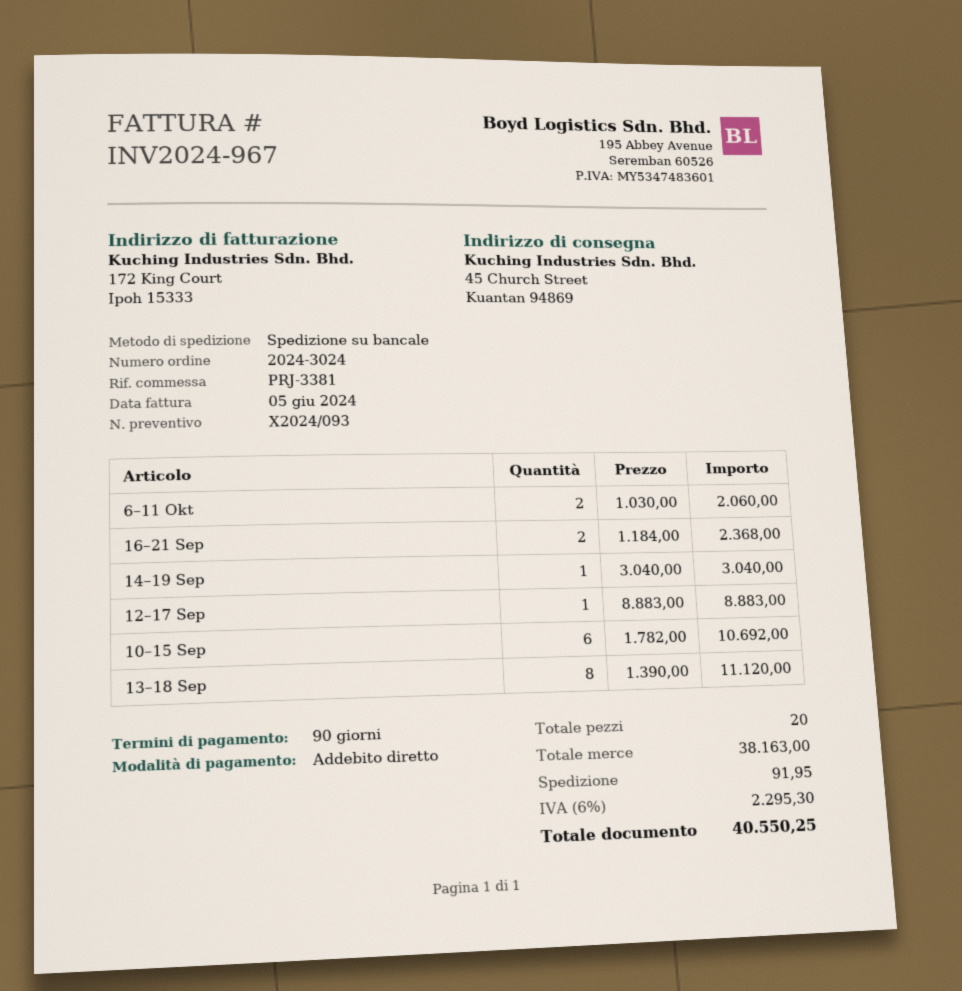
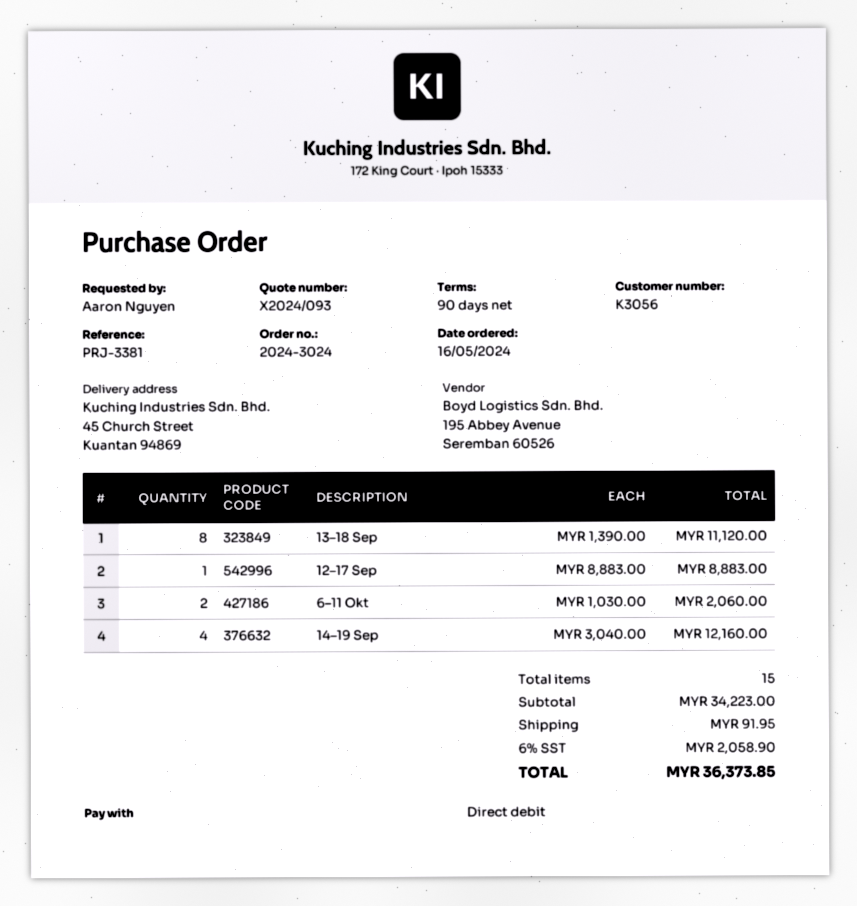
16–21 Sep: 2 x 1184.00 = 2368.00 -> none
14–19 Sep: 1 x 3040.00 = 3040.00 -> 4 x 3040.00 = 12160.00
10–15 Sep: 6 x 1782.00 = 10692.00 -> none
total quantity: 20 -> 15
subtotal: 38163.00 -> 34223.00
tax: 6% = 2295.30 -> 6% = 2058.90
total: 40550.25 -> 36373.85

